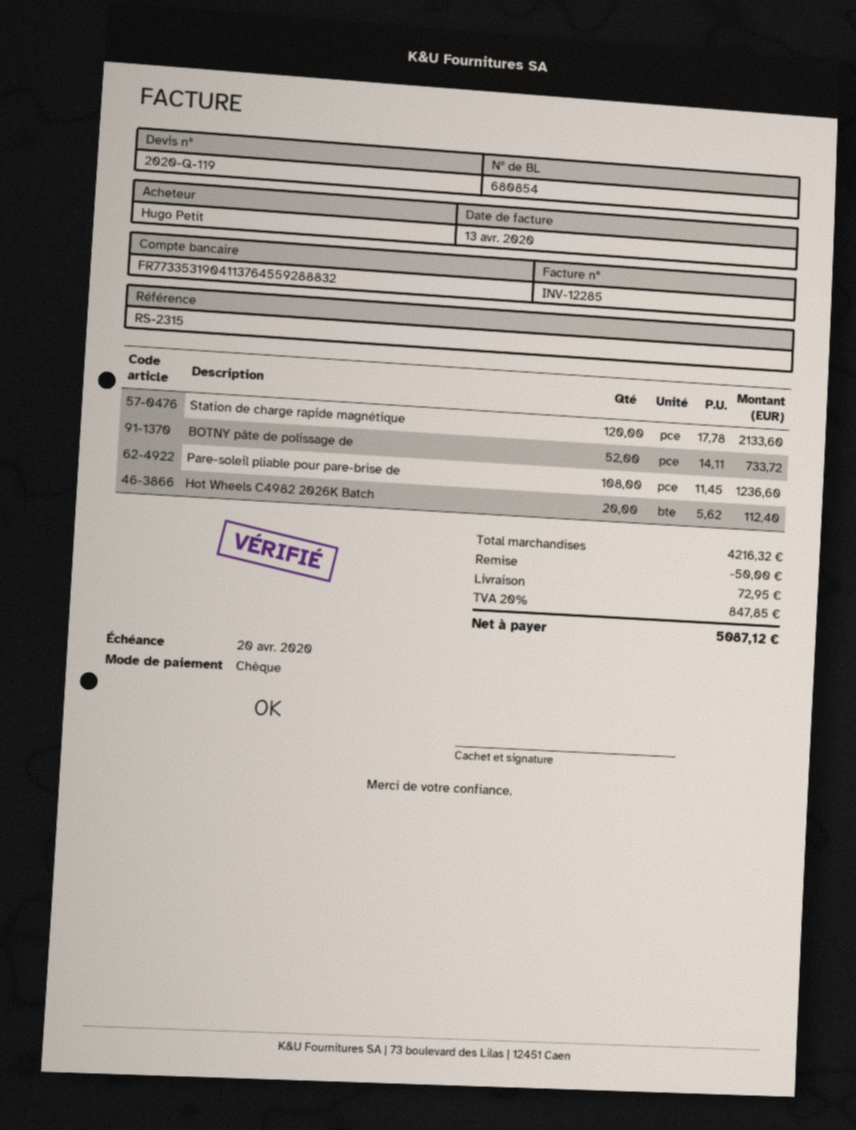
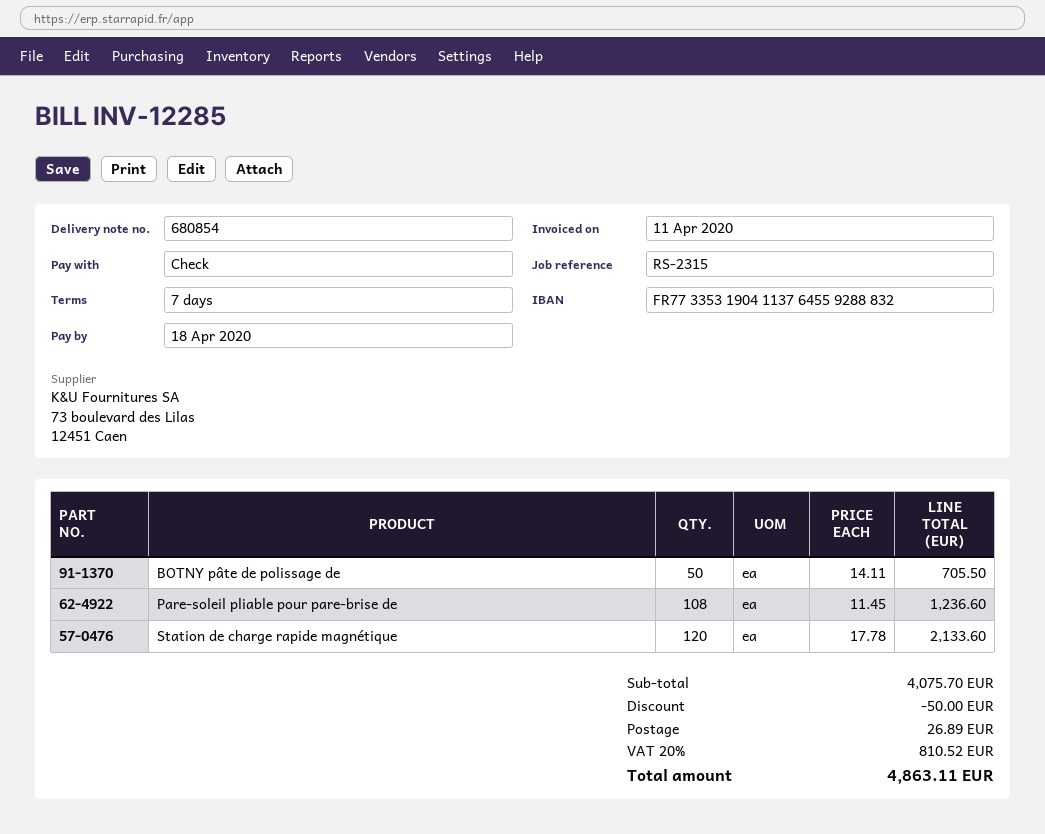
invoice date: 2020-04-13 -> 2020-04-11
due date: 2020-04-20 -> 2020-04-18
BOTNY pâte de polissage de: 52 x 14.11 = 733.72 -> 50 x 14.11 = 705.50
Hot Wheels C4982 2026K Batch: 20 x 5.62 = 112.40 -> none
subtotal: 4216.32 -> 4075.70
shipping: 72.95 -> 26.89
tax: 20% = 847.85 -> 20% = 810.52
total: 5087.12 -> 4863.11

